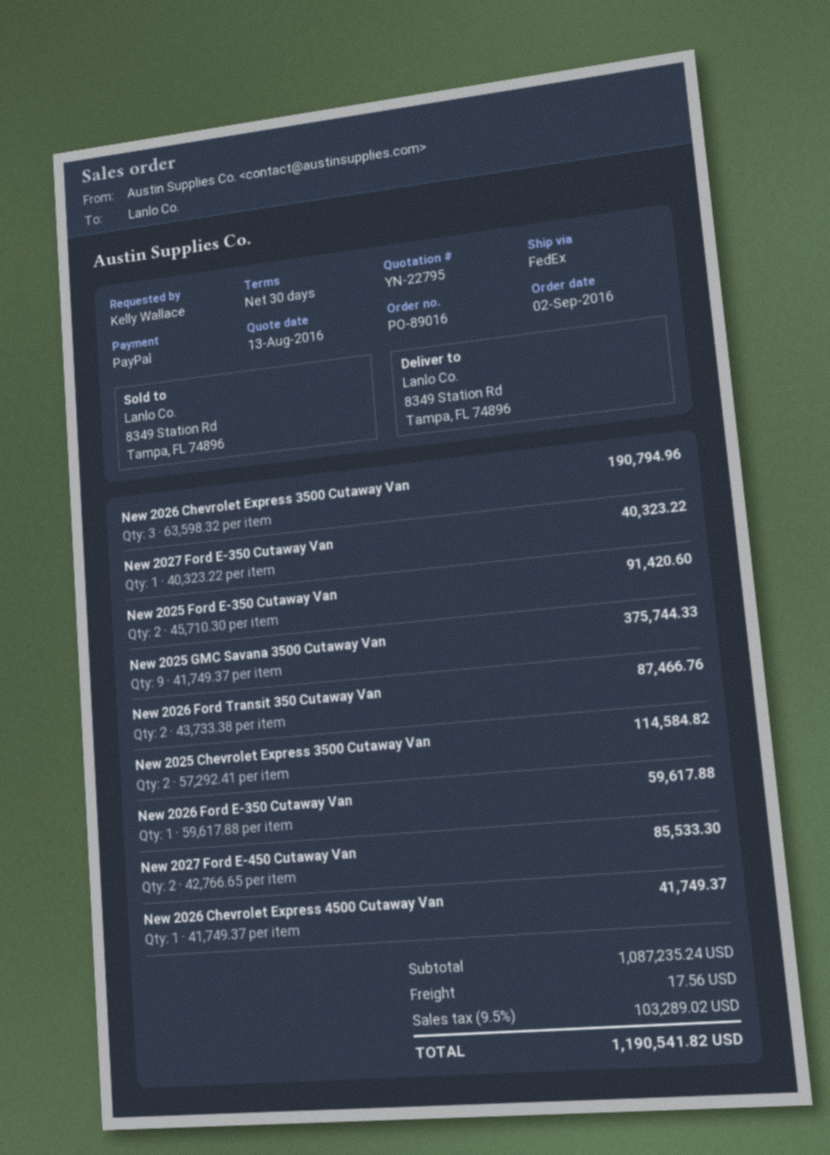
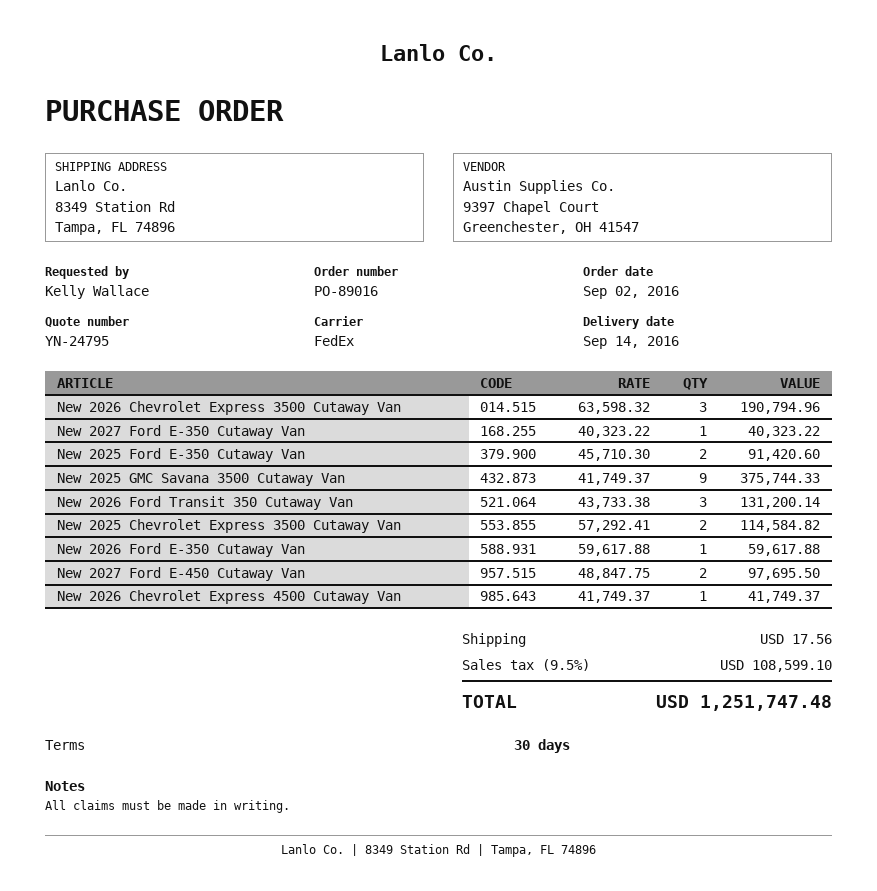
quote number: YN-22795 -> YN-24795
New 2026 Ford Transit 350 Cutaway Van: 2 x 43733.38 = 87466.76 -> 3 x 43733.38 = 131200.14
New 2027 Ford E-450 Cutaway Van: 2 x 42766.65 = 85533.30 -> 2 x 48847.75 = 97695.50
tax: 9.5% = 103289.02 -> 9.5% = 108599.10
total: 1190541.82 -> 1251747.48

